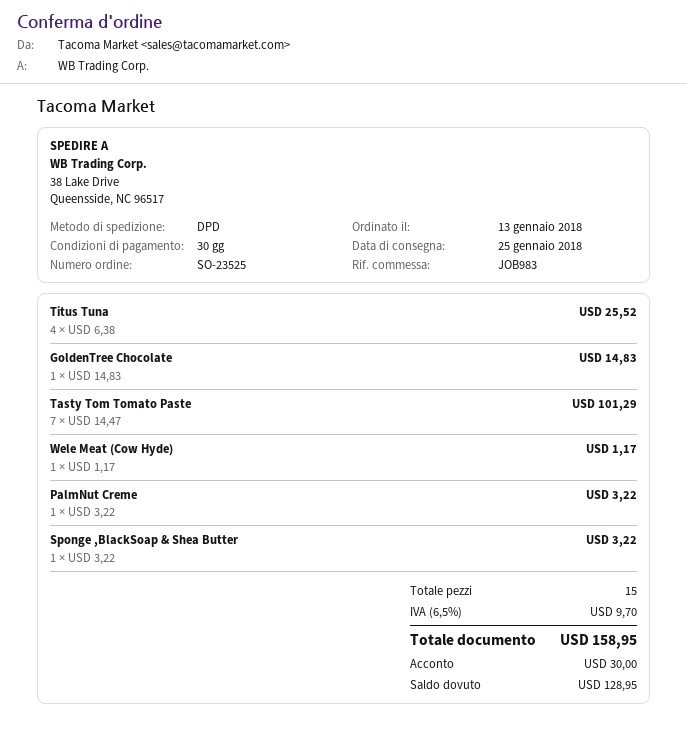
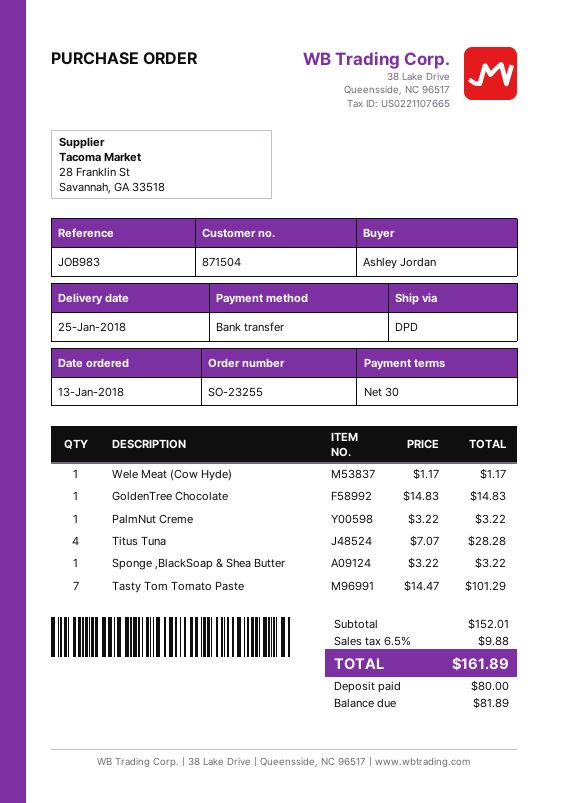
order number: SO-23525 -> SO-23255
Titus Tuna: 4 x 6.38 = 25.52 -> 4 x 7.07 = 28.28
tax: 6.5% = 9.70 -> 6.5% = 9.88
total: 158.95 -> 161.89
deposit: 30.00 -> 80.00
balance: 128.95 -> 81.89

